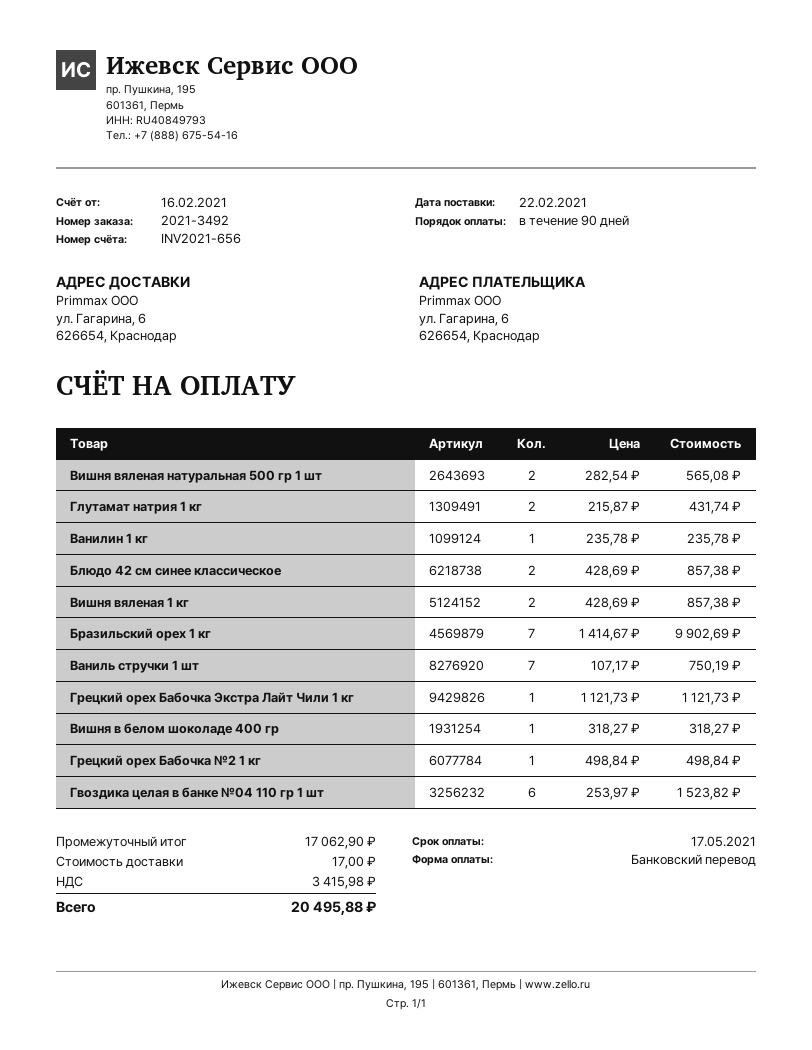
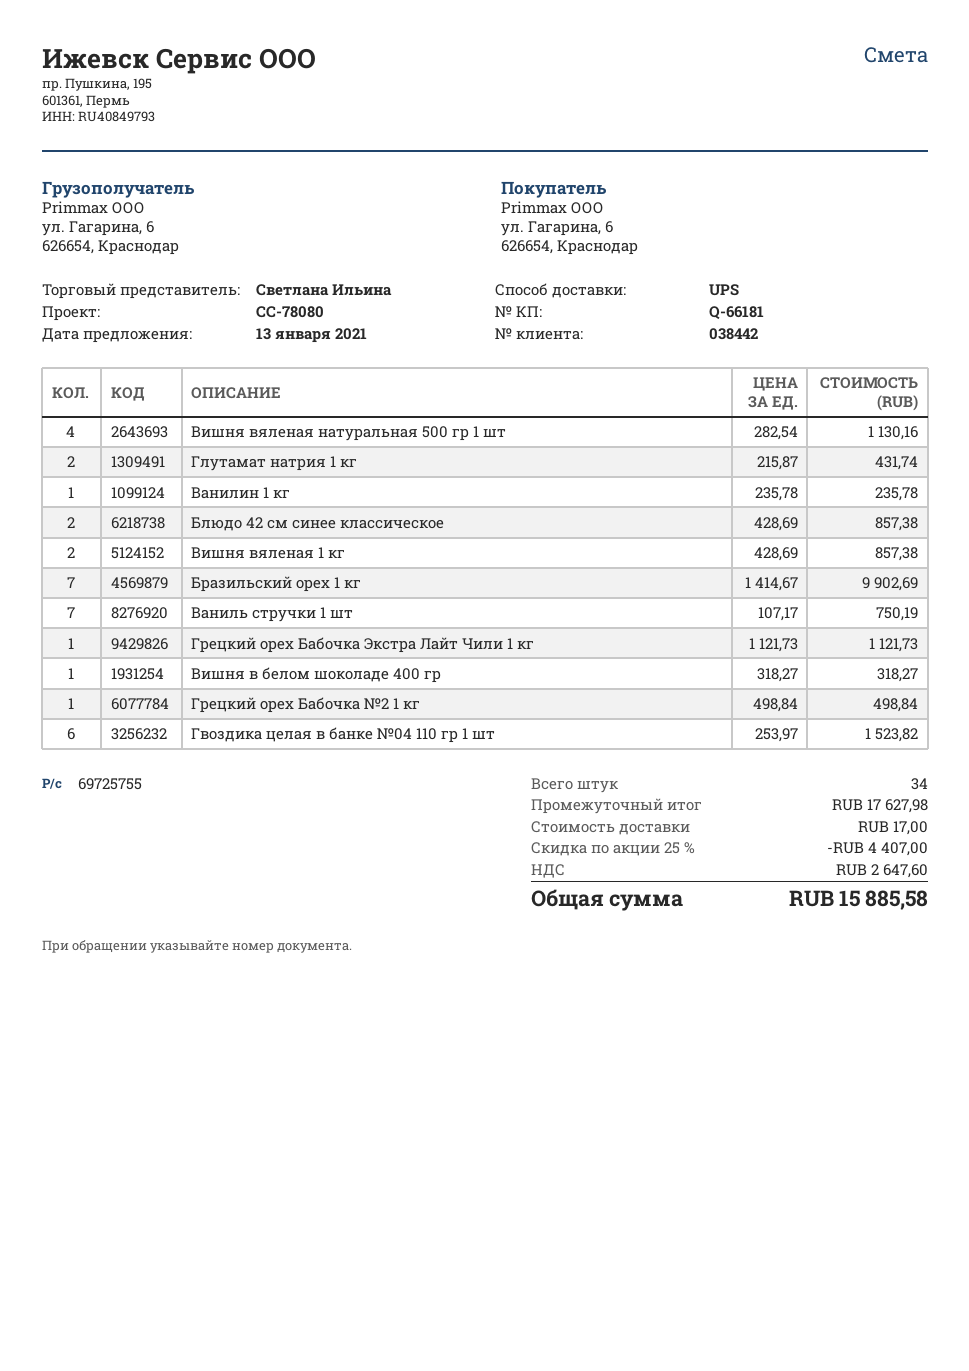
Вишня вяленая натуральная 500 гр 1 шт: 2 x 282.54 = 565.08 -> 4 x 282.54 = 1130.16
subtotal: 17062.90 -> 17627.98
discount: none -> 25% = 4407.00
tax: 3415.98 -> 2647.60
total: 20495.88 -> 15885.58

